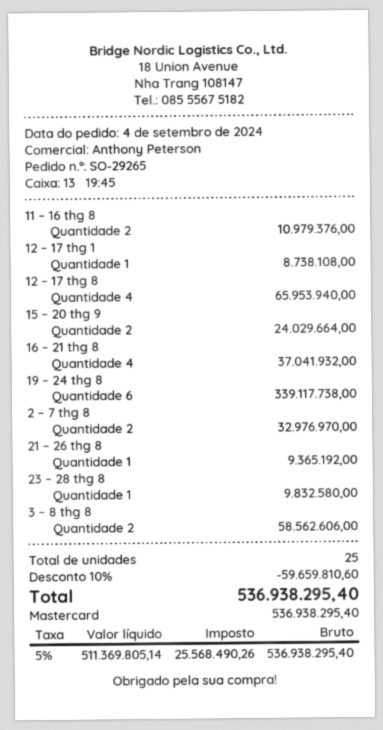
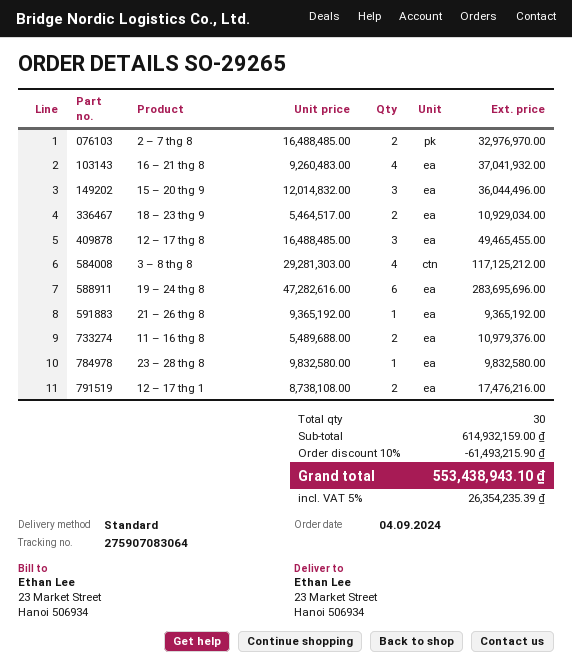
12 – 17 thg 1: 1 for 8738108.00 -> 2 for 17476216.00
12 – 17 thg 8: 4 for 65953940.00 -> 3 for 49465455.00
15 – 20 thg 9: 2 for 24029664.00 -> 3 for 36044496.00
19 – 24 thg 8: 6 for 339117738.00 -> 6 for 283695696.00
3 – 8 thg 8: 2 for 58562606.00 -> 4 for 117125212.00
18 – 23 thg 9: none -> 2 for 10929034.00
total quantity: 25 -> 30
discount: 10% = 59659810.60 -> 10% = 61493215.90
tax: 5% = 25568490.26 -> 5% = 26354235.39
total: 536938295.40 -> 553438943.10

